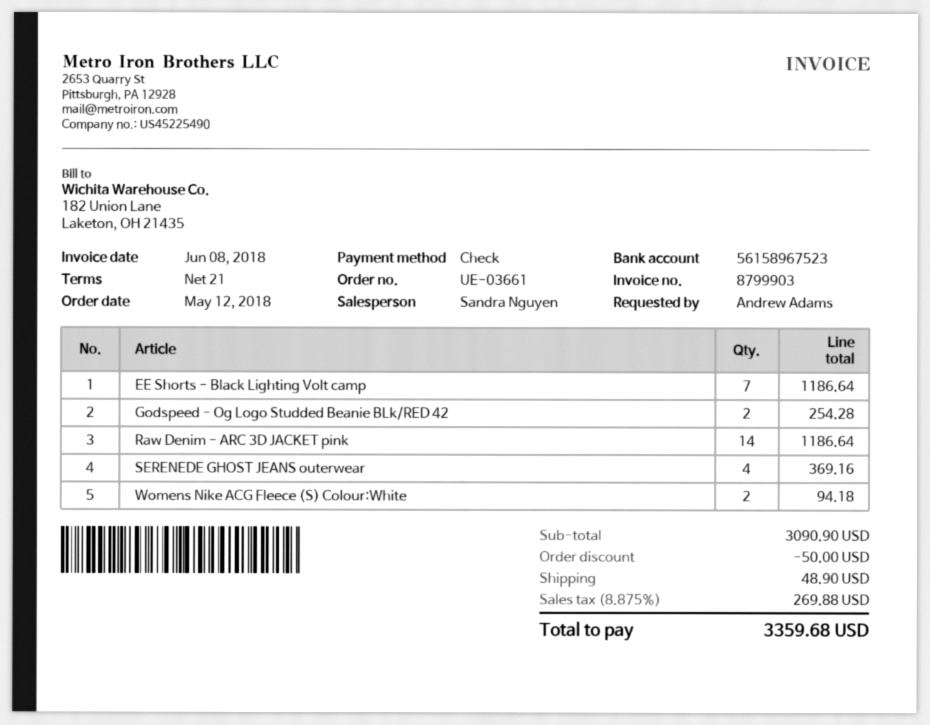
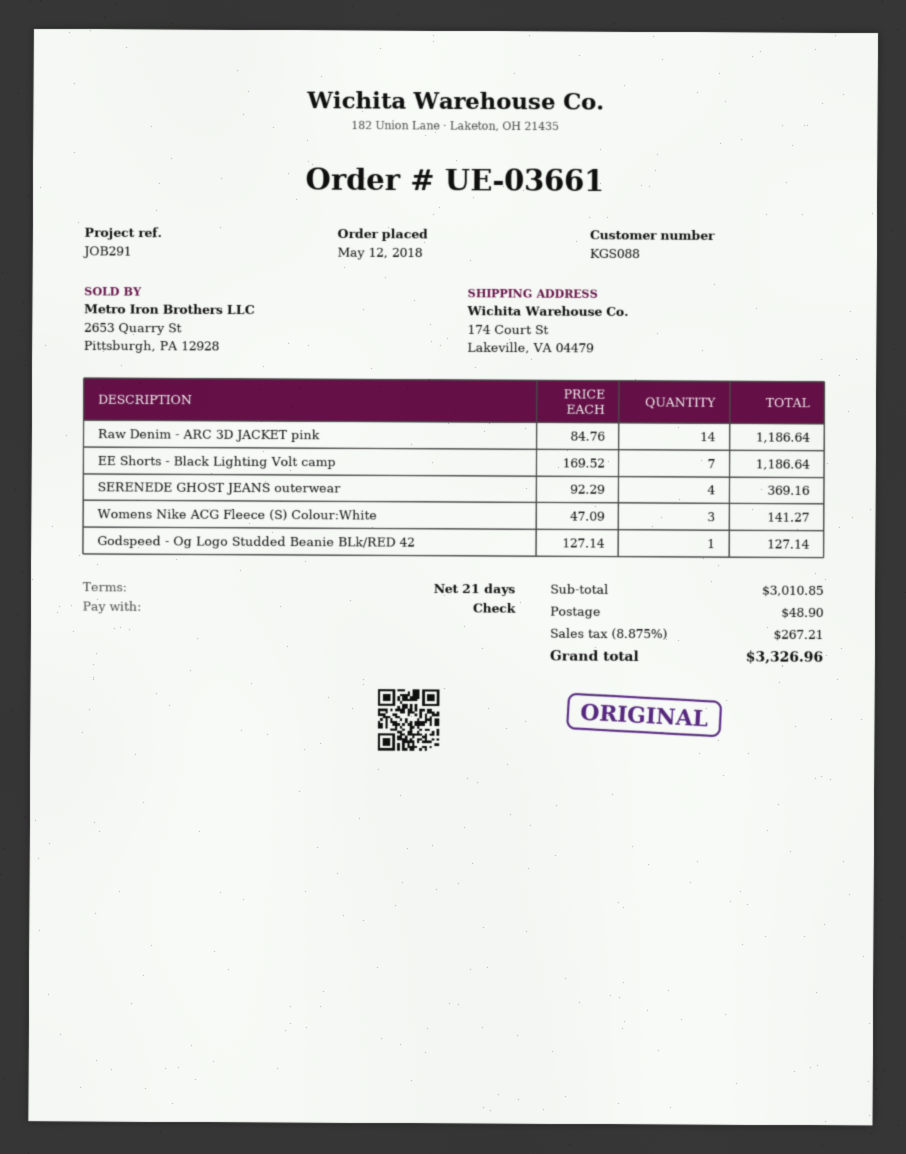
Godspeed - Og Logo Studded Beanie BLk/RED 42: 2 for 254.28 -> 1 for 127.14
Womens Nike ACG Fleece (S) Colour:White: 2 for 94.18 -> 3 for 141.27
subtotal: 3090.90 -> 3010.85
discount: 50.00 -> none
tax: 8.875% = 269.88 -> 8.875% = 267.21
total: 3359.68 -> 3326.96

